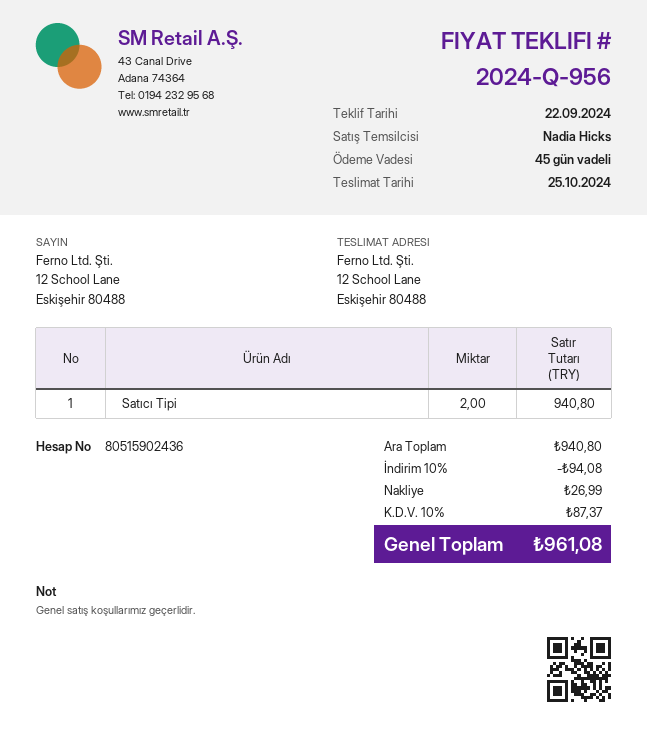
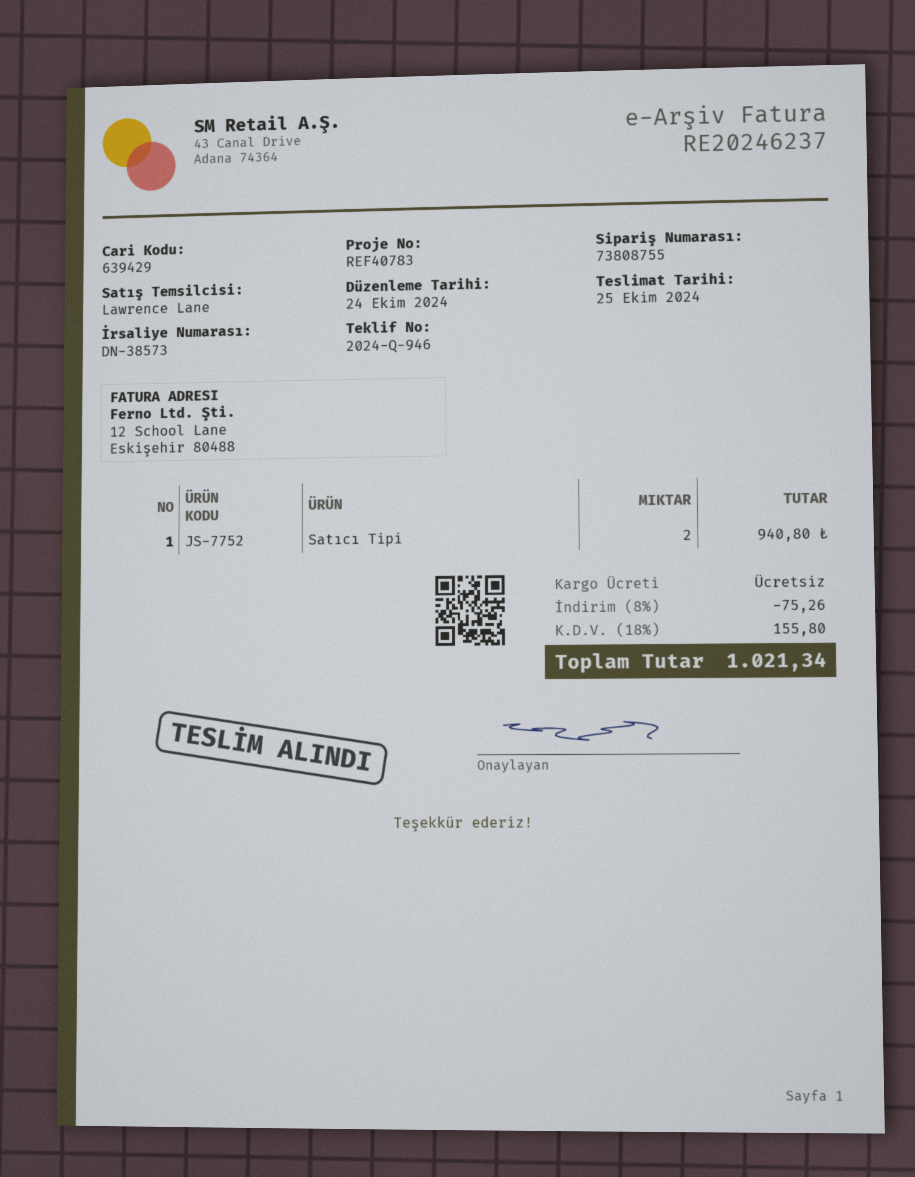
quote number: 2024-Q-956 -> 2024-Q-946
sales rep: Nadia Hicks -> Lawrence Lane
discount: 10% = 94.08 -> 8% = 75.26
shipping: 26.99 -> 0.00
tax: 10% = 87.37 -> 18% = 155.80
total: 961.08 -> 1021.34

